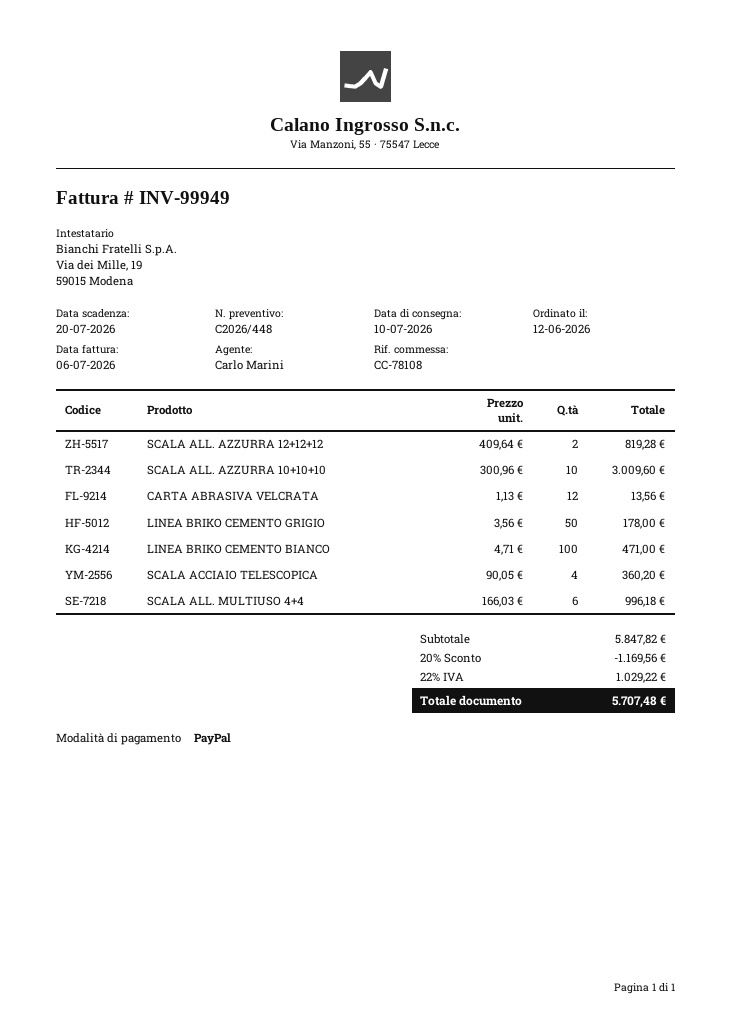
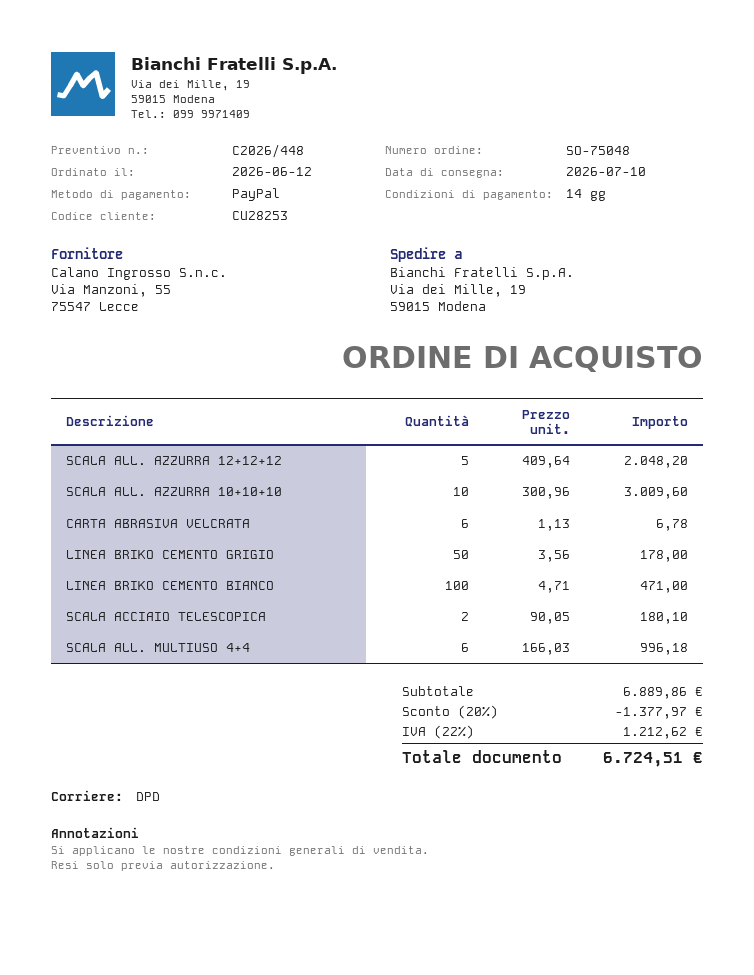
SCALA ALL. AZZURRA 12+12+12: 2 x 409.64 = 819.28 -> 5 x 409.64 = 2048.20
CARTA ABRASIVA VELCRATA: 12 x 1.13 = 13.56 -> 6 x 1.13 = 6.78
SCALA ACCIAIO TELESCOPICA: 4 x 90.05 = 360.20 -> 2 x 90.05 = 180.10
subtotal: 5847.82 -> 6889.86
discount: 20% = 1169.56 -> 20% = 1377.97
tax: 22% = 1029.22 -> 22% = 1212.62
total: 5707.48 -> 6724.51

